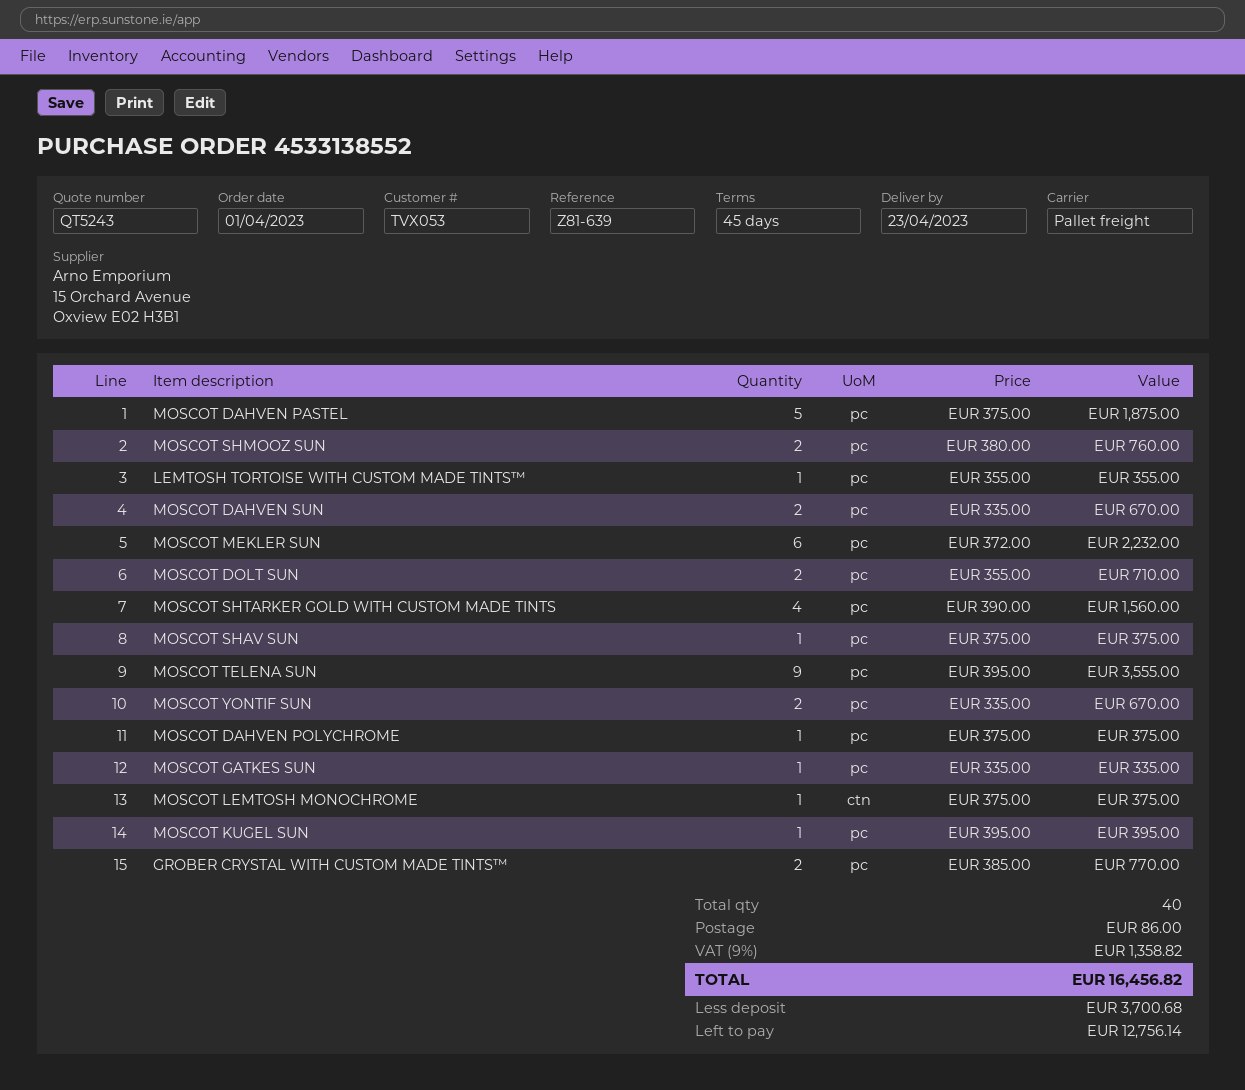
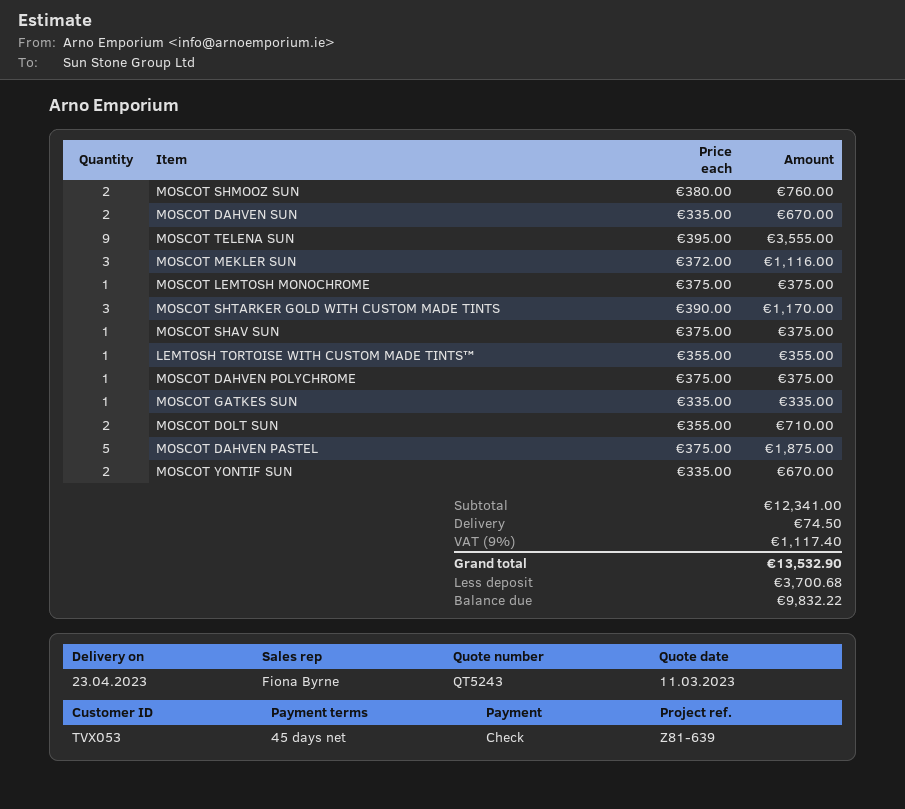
MOSCOT MEKLER SUN: 6 x 372.00 = 2232.00 -> 3 x 372.00 = 1116.00
MOSCOT SHTARKER GOLD WITH CUSTOM MADE TINTS: 4 x 390.00 = 1560.00 -> 3 x 390.00 = 1170.00
MOSCOT KUGEL SUN: 1 x 395.00 = 395.00 -> none
GROBER CRYSTAL WITH CUSTOM MADE TINTS™: 2 x 385.00 = 770.00 -> none
shipping: 86.00 -> 74.50
tax: 9% = 1358.82 -> 9% = 1117.40
total: 16456.82 -> 13532.90
balance: 12756.14 -> 9832.22

